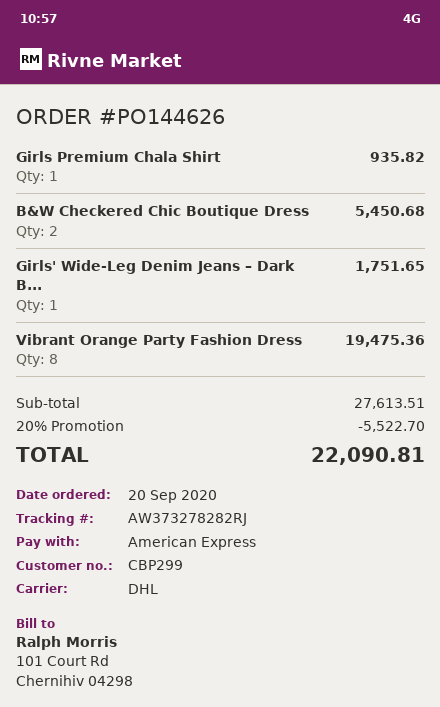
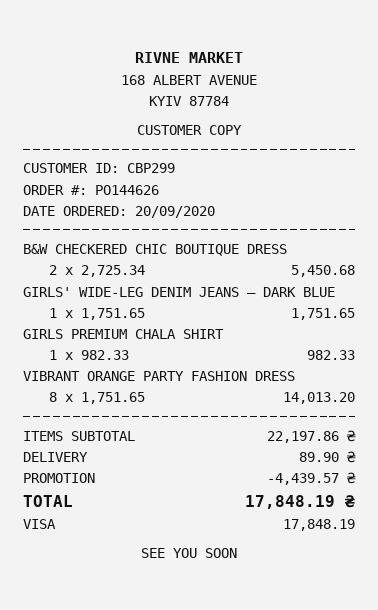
payment method: American Express -> Visa
Girls Premium Chala Shirt: 1 for 935.82 -> 1 for 982.33
Vibrant Orange Party Fashion Dress: 8 for 19475.36 -> 8 for 14013.20
subtotal: 27613.51 -> 22197.86
discount: 5522.70 -> 4439.57
shipping: none -> 89.90
total: 22090.81 -> 17848.19

